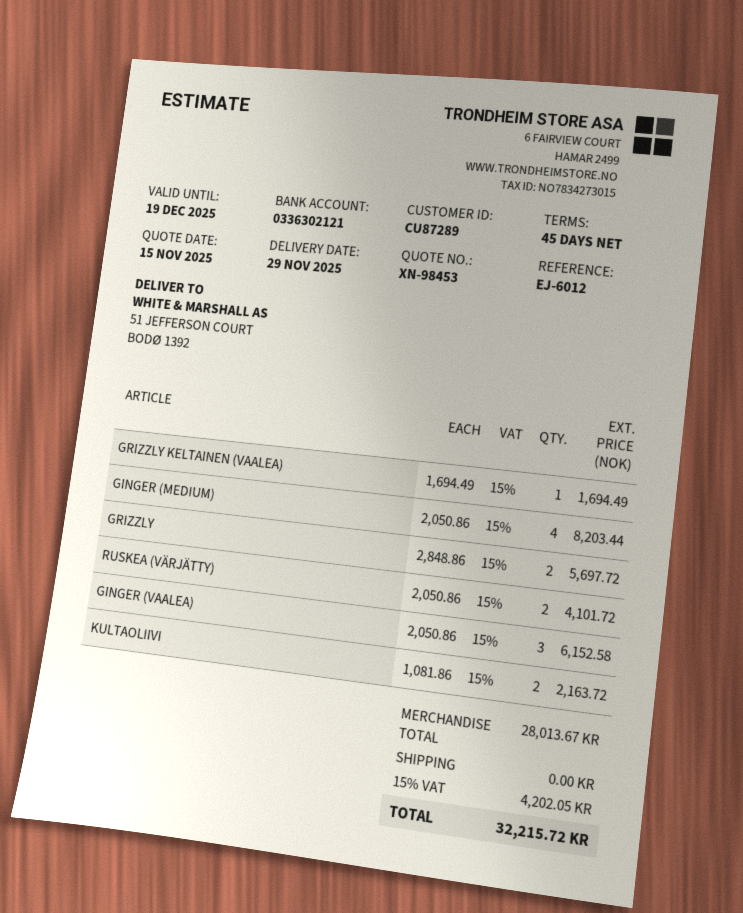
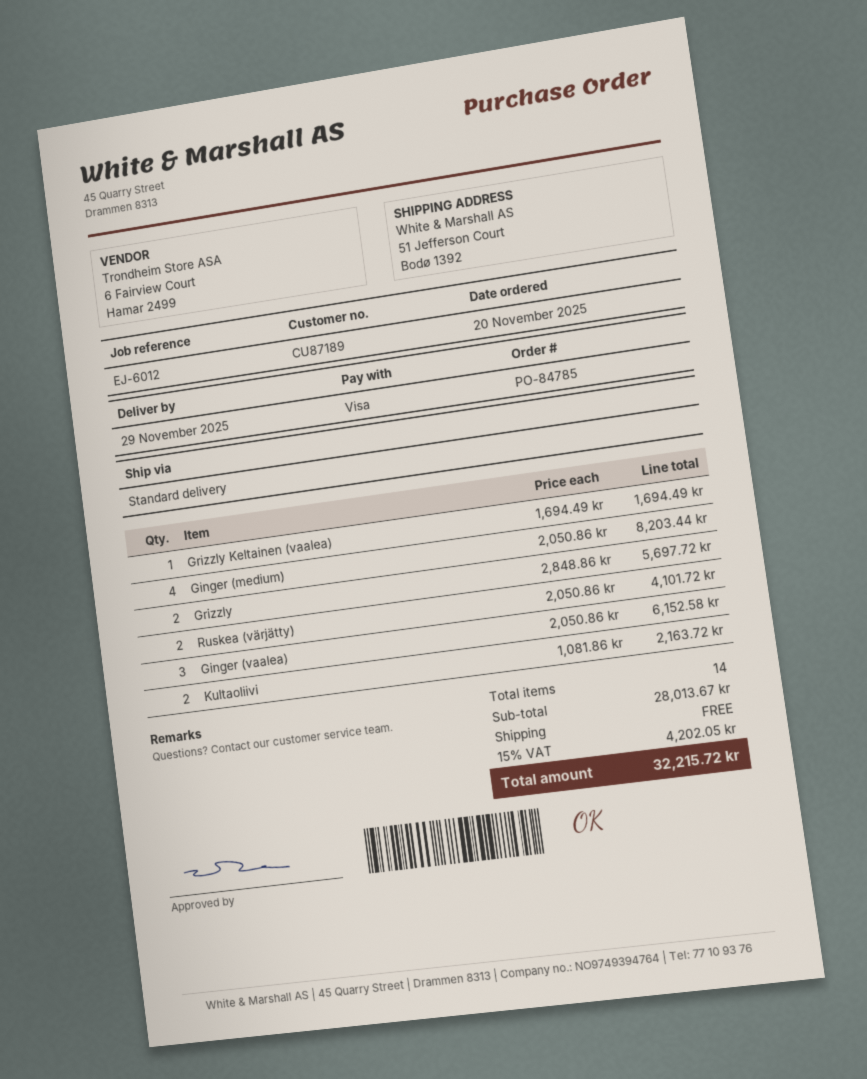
customer number: CU87289 -> CU87189

